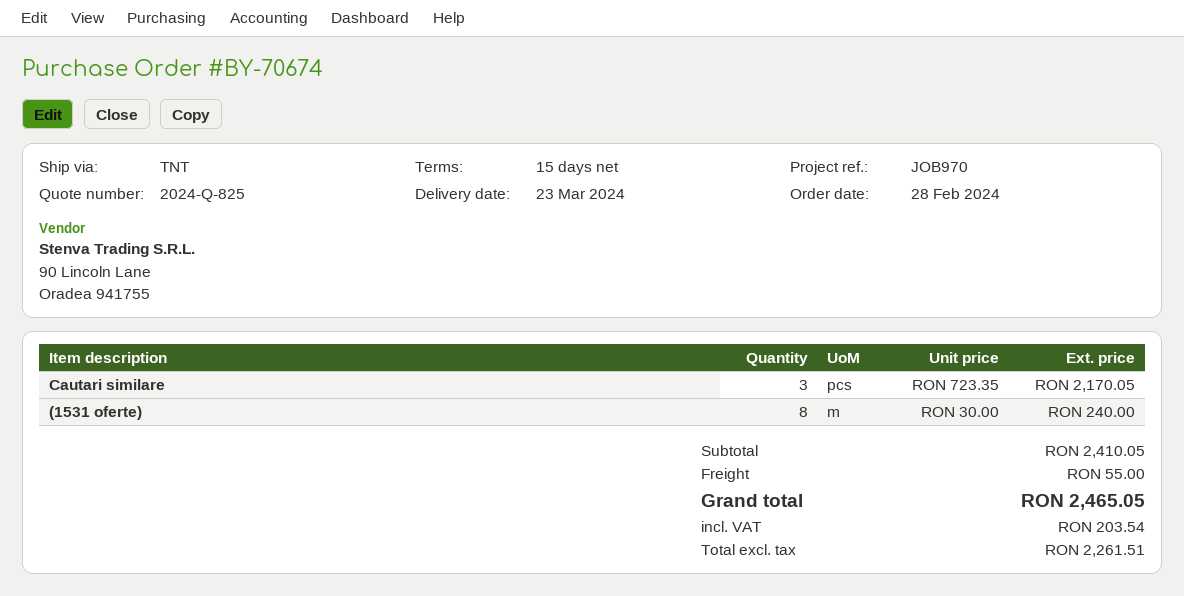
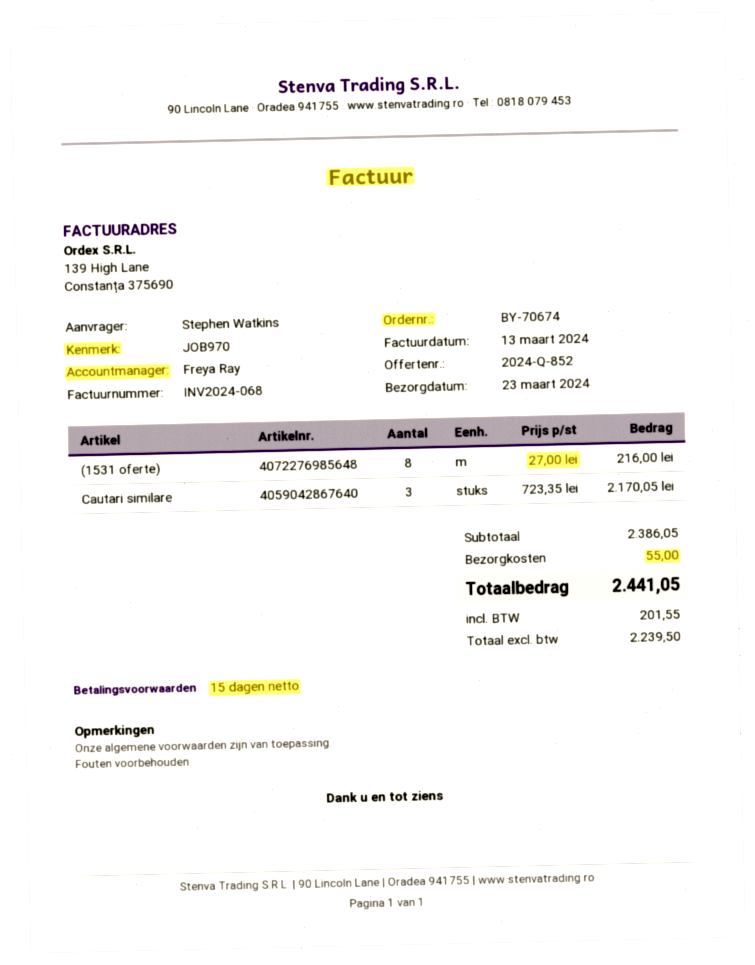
quote number: 2024-Q-825 -> 2024-Q-852
(1531 oferte): 8 x 30.00 = 240.00 -> 8 x 27.00 = 216.00
subtotal: 2410.05 -> 2386.05
net: 2261.51 -> 2239.50
tax: 203.54 -> 201.55
total: 2465.05 -> 2441.05

